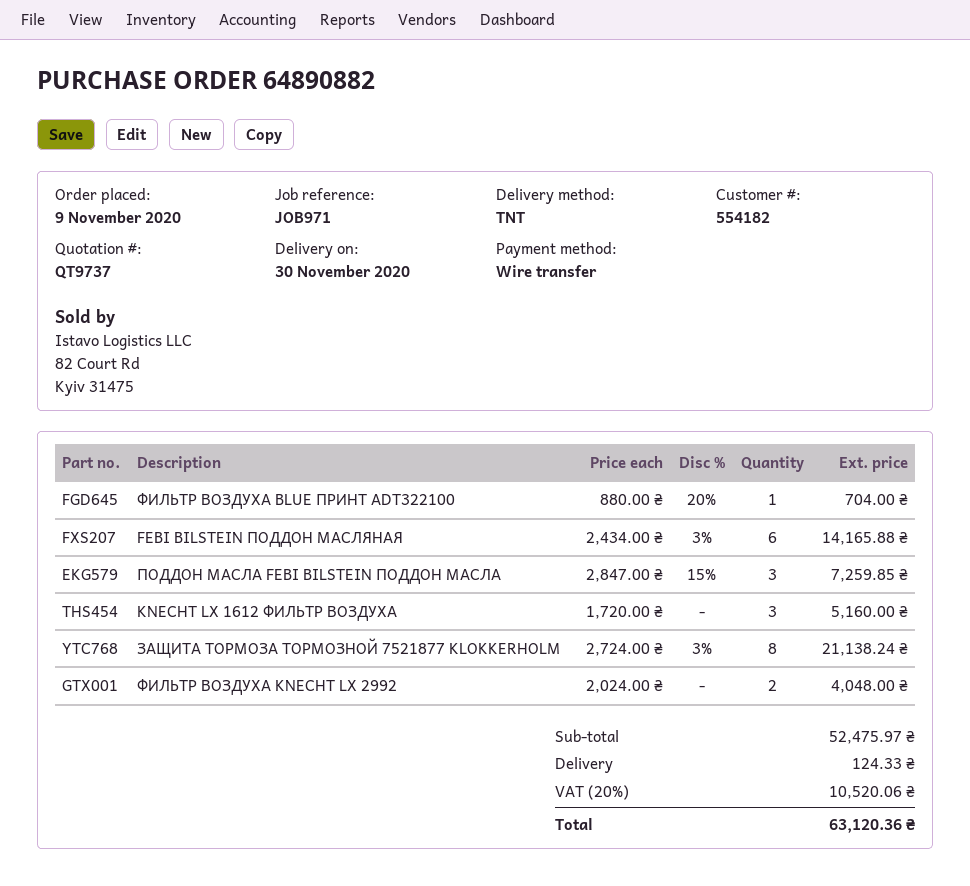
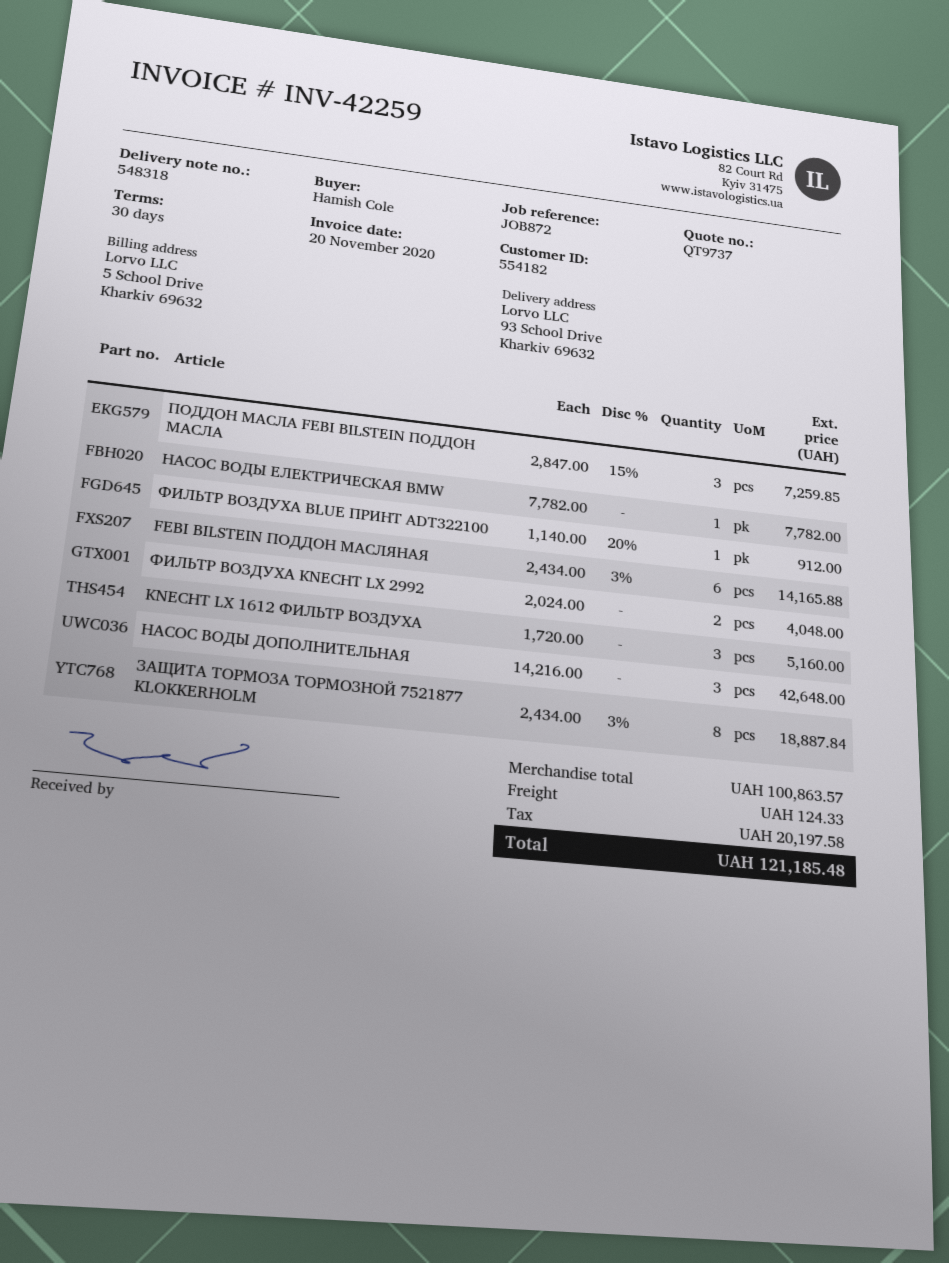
reference: JOB971 -> JOB872
ФИЛЬТР ВОЗДУХА BLUE ПРИНТ ADT322100: 1 x 880.00 - 20% = 704.00 -> 1 x 1140.00 - 20% = 912.00
ЗАЩИТА ТОРМОЗА ТОРМОЗНОЙ 7521877 KLOKKERHOLM: 8 x 2724.00 - 3% = 21138.24 -> 8 x 2434.00 - 3% = 18887.84
НАСОС ВОДЫ ЕЛЕКТРИЧЕСКАЯ BMW: none -> 1 x 7782.00 = 7782.00
НАСОС ВОДЫ ДОПОЛНИТЕЛЬНАЯ: none -> 3 x 14216.00 = 42648.00
subtotal: 52475.97 -> 100863.57
tax: 10520.06 -> 20197.58
total: 63120.36 -> 121185.48

